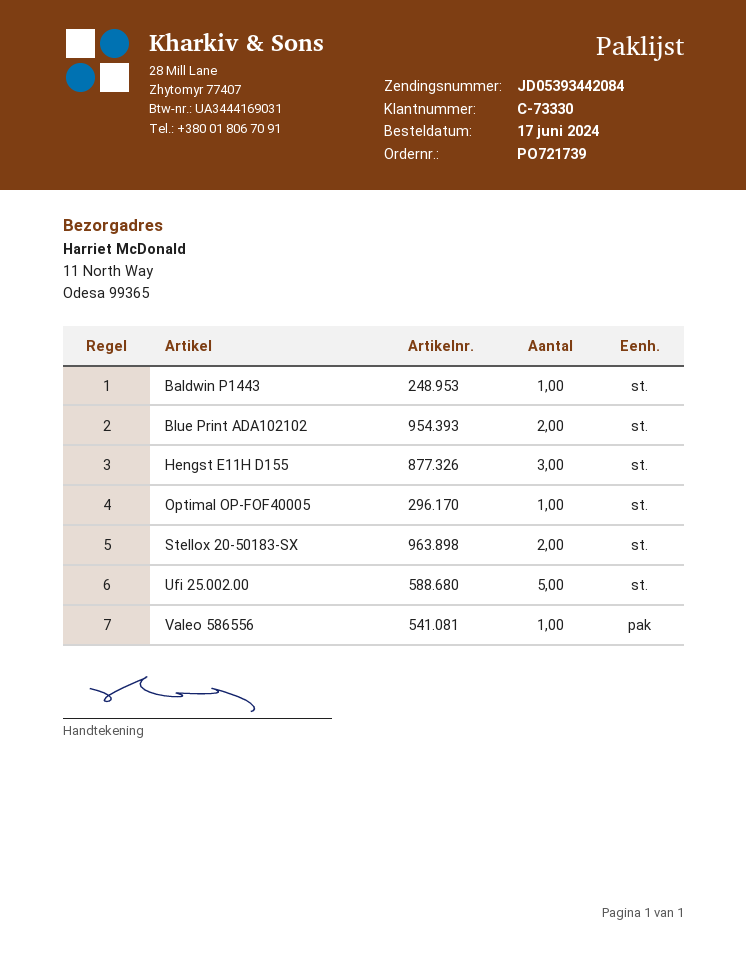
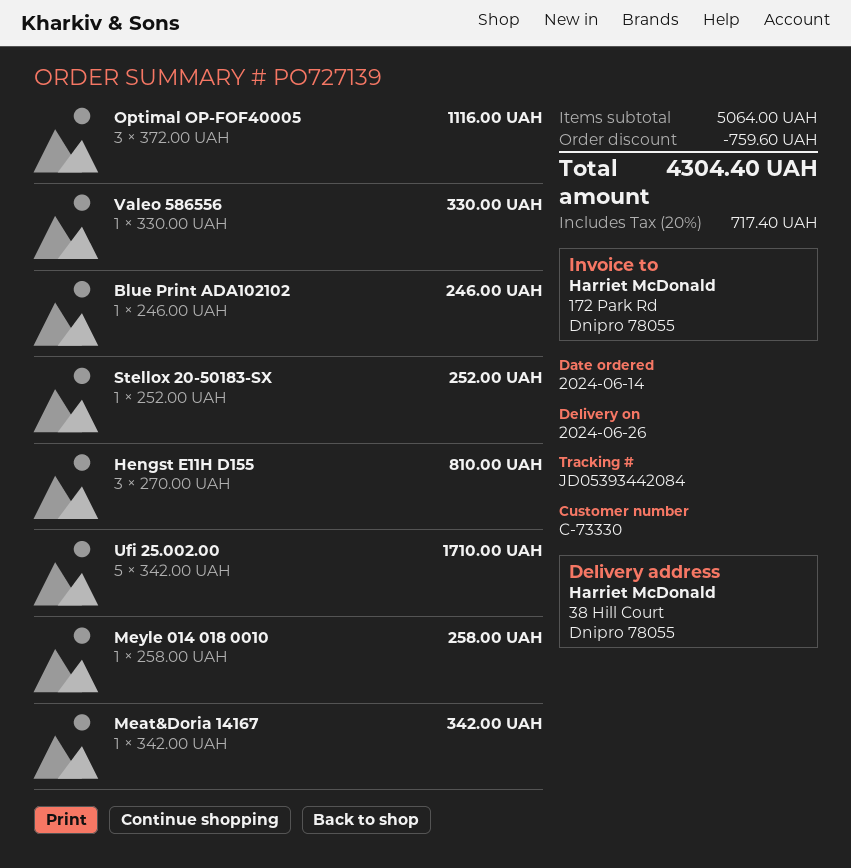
order number: PO721739 -> PO727139
order date: 2024-06-17 -> 2024-06-14
ship to: 11 North Way, Odesa 99365 -> 38 Hill Court, Dnipro 78055
Baldwin P1443: 1 -> none
Blue Print ADA102102: 2 -> 1
Optimal OP-FOF40005: 1 -> 3
Stellox 20-50183-SX: 2 -> 1
Meyle 014 018 0010: none -> 1
Meat&Doria 14167: none -> 1

